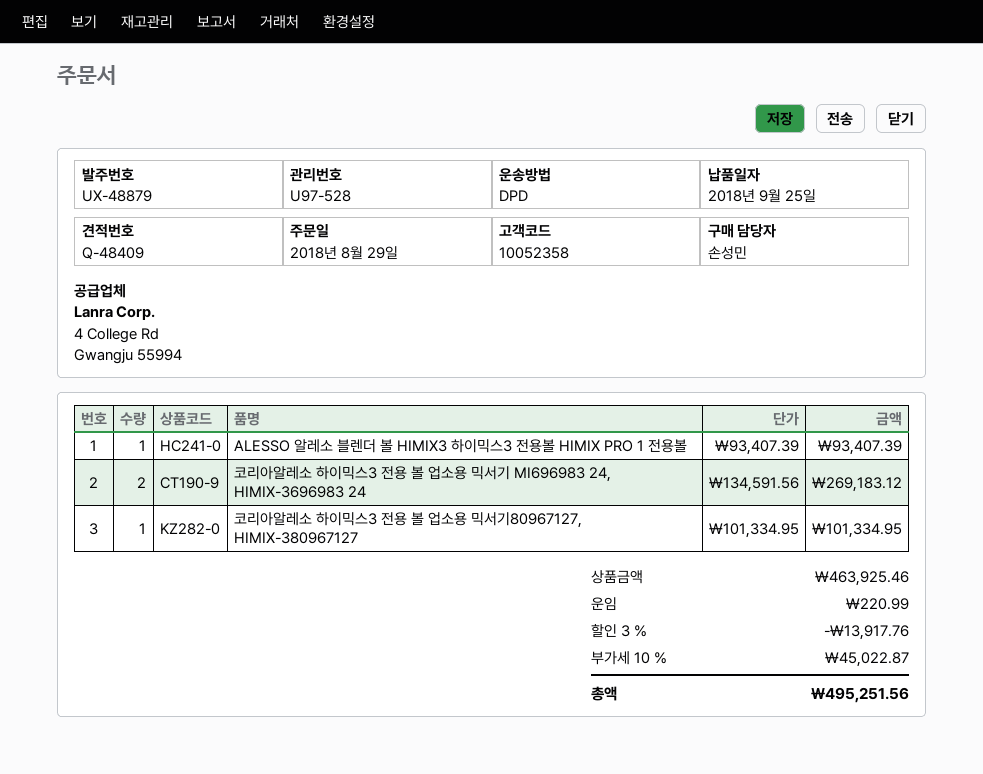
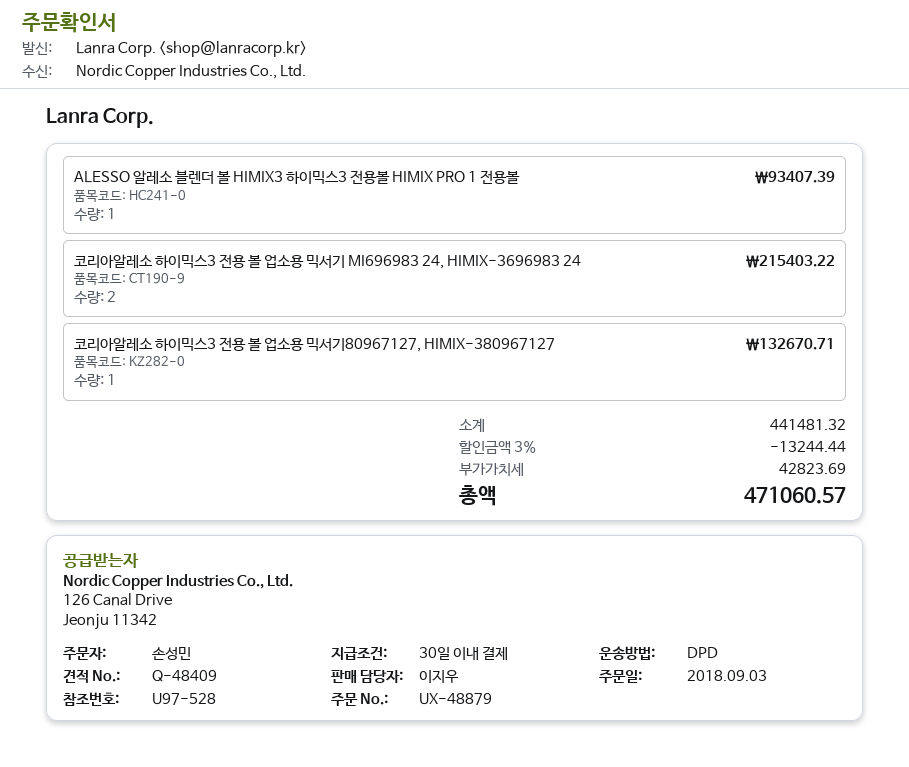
order date: 2018-08-29 -> 2018-09-03
코리아알레소 하이믹스3 전용 볼 업소용 믹서기 MI696983 24, HIMIX-3696983 24: 2 for 269183.12 -> 2 for 215403.22
코리아알레소 하이믹스3 전용 볼 업소용 믹서기80967127, HIMIX-380967127: 1 for 101334.95 -> 1 for 132670.71
subtotal: 463925.46 -> 441481.32
discount: 3% = 13917.76 -> 3% = 13244.44
shipping: 220.99 -> none
tax: 45022.87 -> 42823.69
total: 495251.56 -> 471060.57

